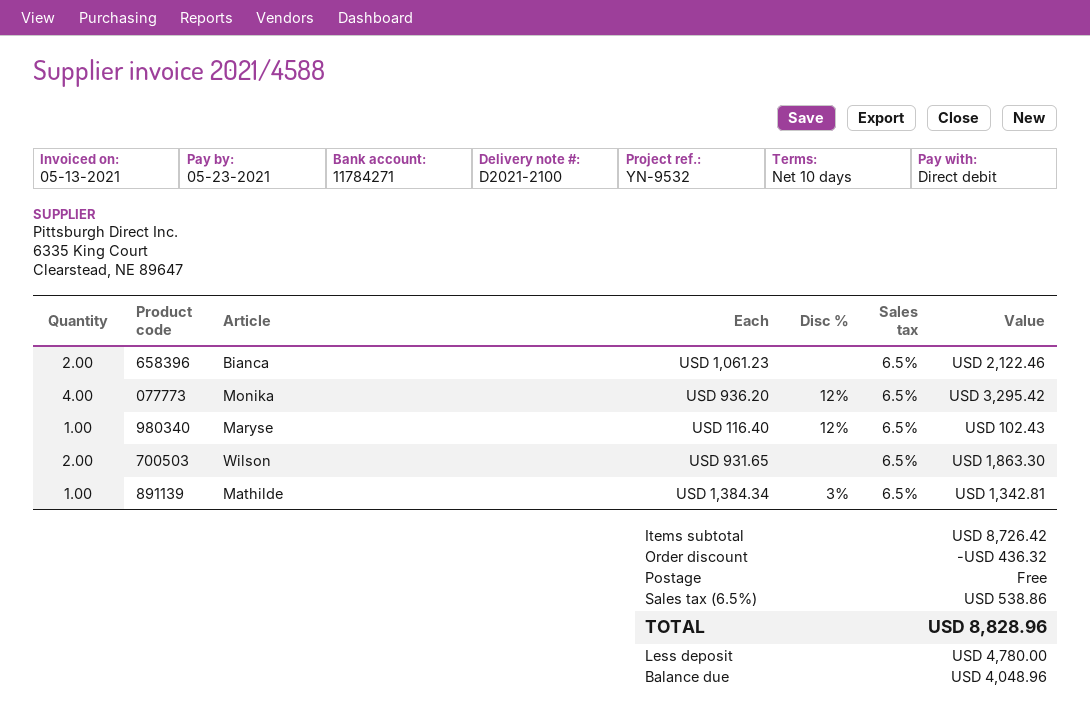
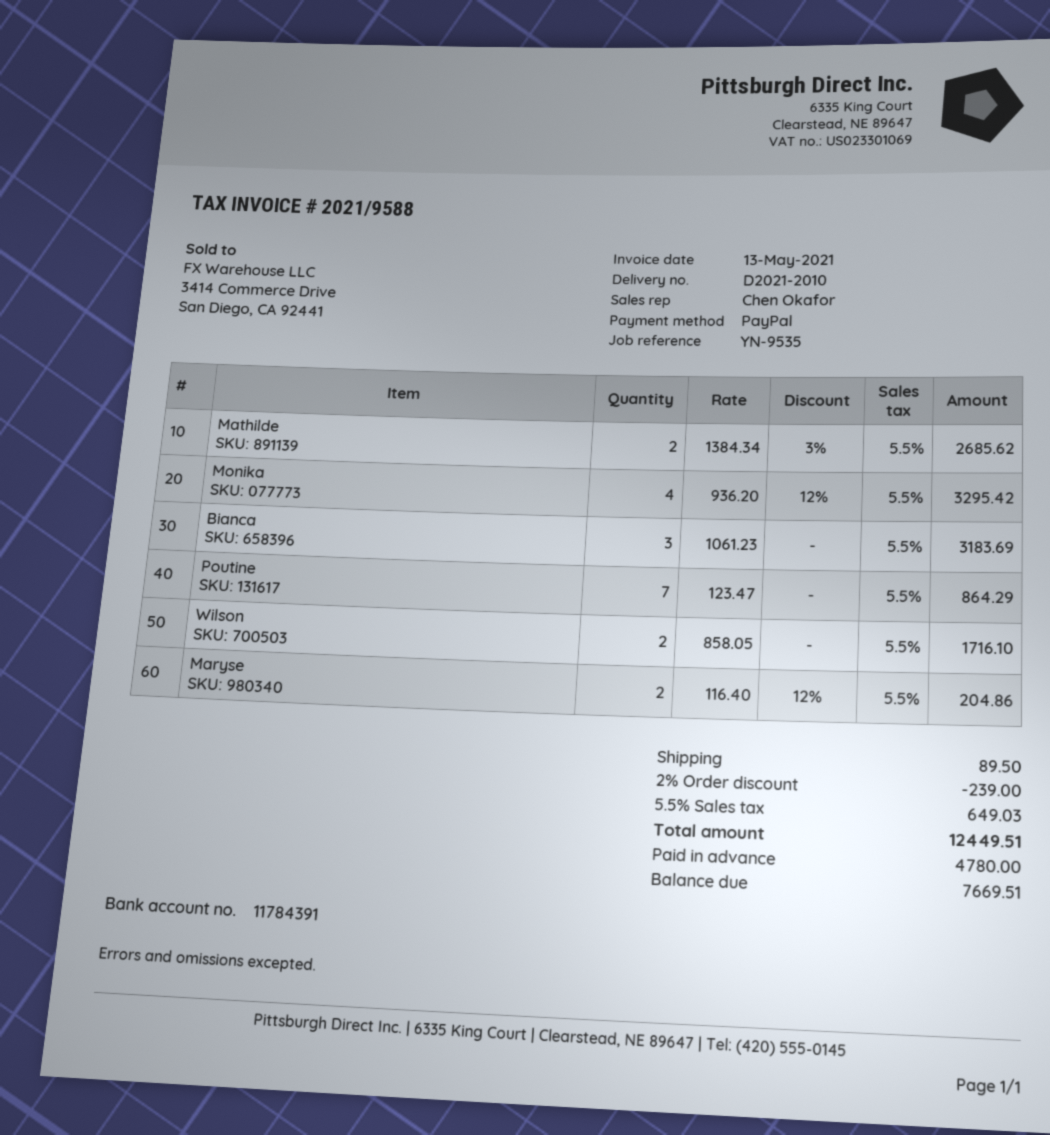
delivery note number: D2021-2100 -> D2021-2010
invoice number: 2021/4588 -> 2021/9588
reference: YN-9532 -> YN-9535
payment method: direct debit -> PayPal
bank account: 11784271 -> 11784391
Bianca: 2 x 1061.23 = 2122.46 -> 3 x 1061.23 = 3183.69
Maryse: 1 x 116.40 - 12% = 102.43 -> 2 x 116.40 - 12% = 204.86
Wilson: 2 x 931.65 = 1863.30 -> 2 x 858.05 = 1716.10
Mathilde: 1 x 1384.34 - 3% = 1342.81 -> 2 x 1384.34 - 3% = 2685.62
Poutine: none -> 7 x 123.47 = 864.29
discount: 436.32 -> 239.00
shipping: 0.00 -> 89.50
tax: 6.5% = 538.86 -> 5.5% = 649.03
total: 8828.96 -> 12449.51
balance: 4048.96 -> 7669.51

